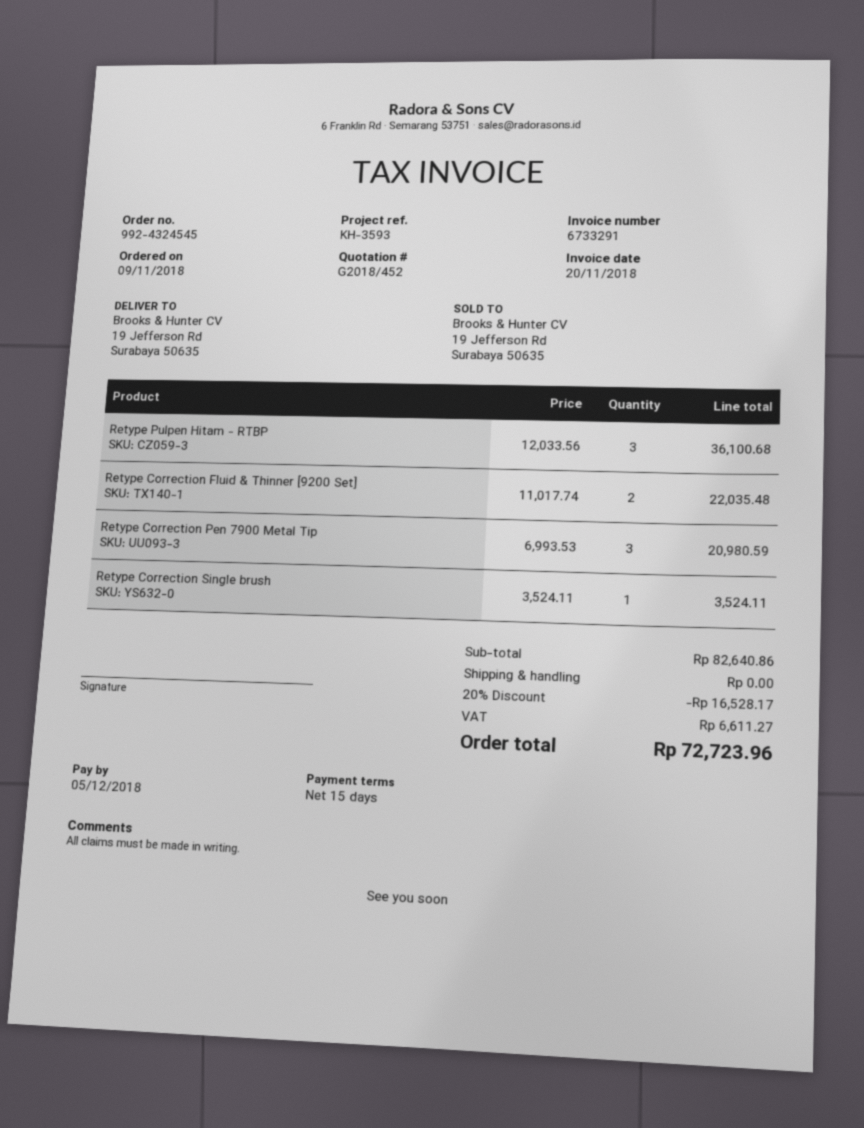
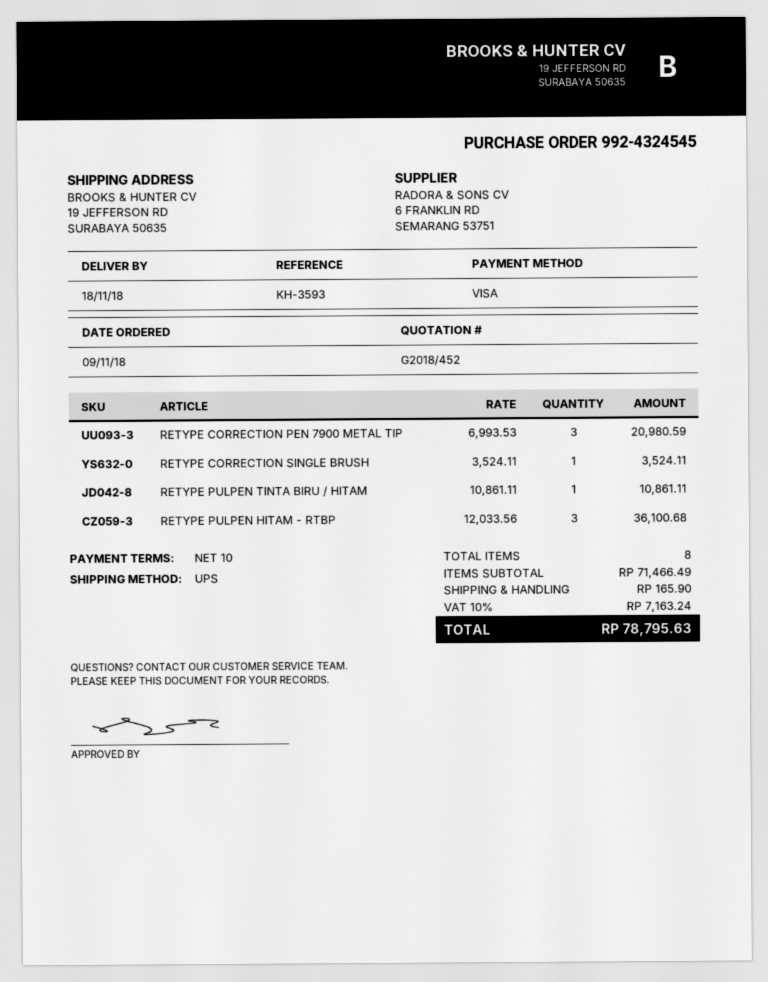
payment terms: 15 days -> 10 days
Retype Correction Fluid & Thinner [9200 Set]: 2 x 11017.74 = 22035.48 -> none
RETYPE PULPEN TINTA BIRU / HITAM: none -> 1 x 10861.11 = 10861.11
subtotal: 82640.86 -> 71466.49
discount: 20% = 16528.17 -> none
shipping: 0.00 -> 165.90
tax: 6611.27 -> 7163.24
total: 72723.96 -> 78795.63

